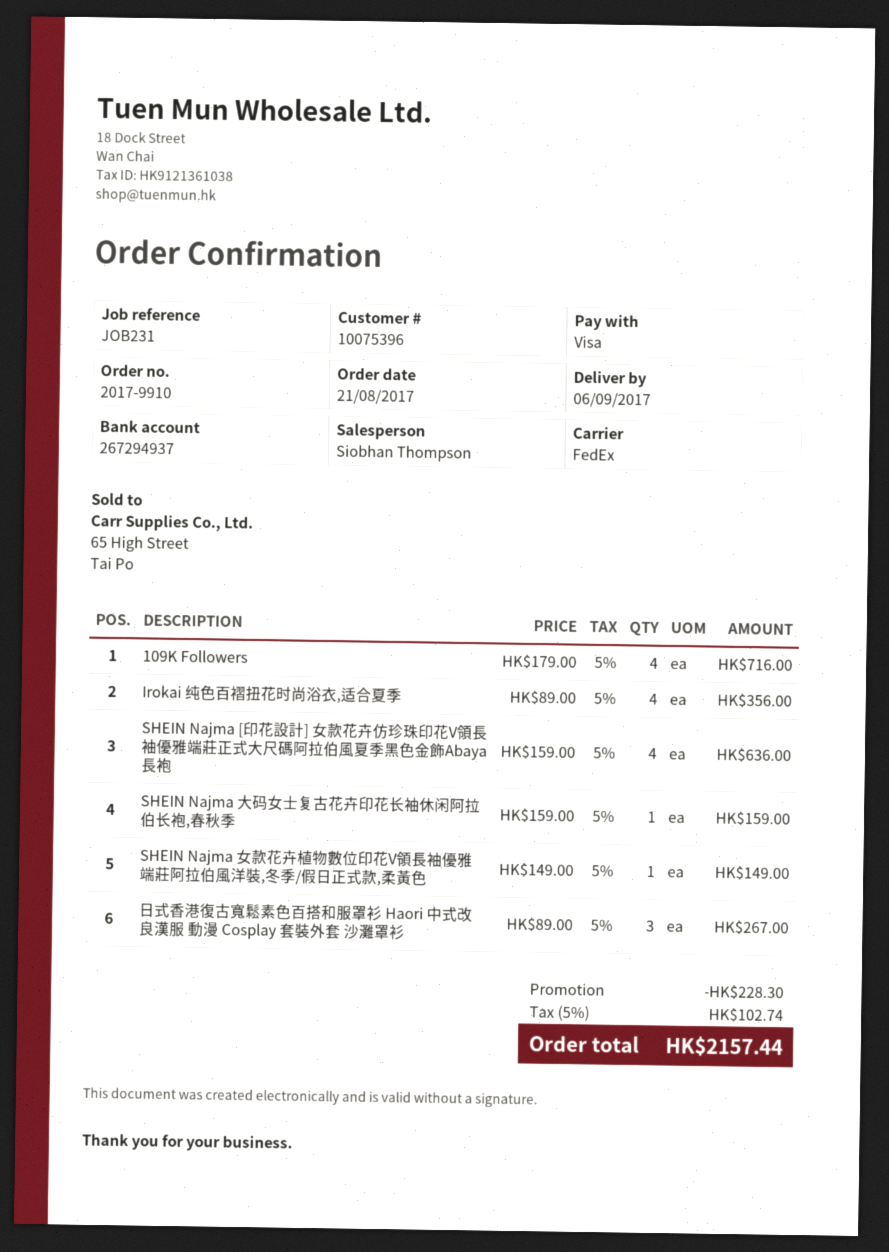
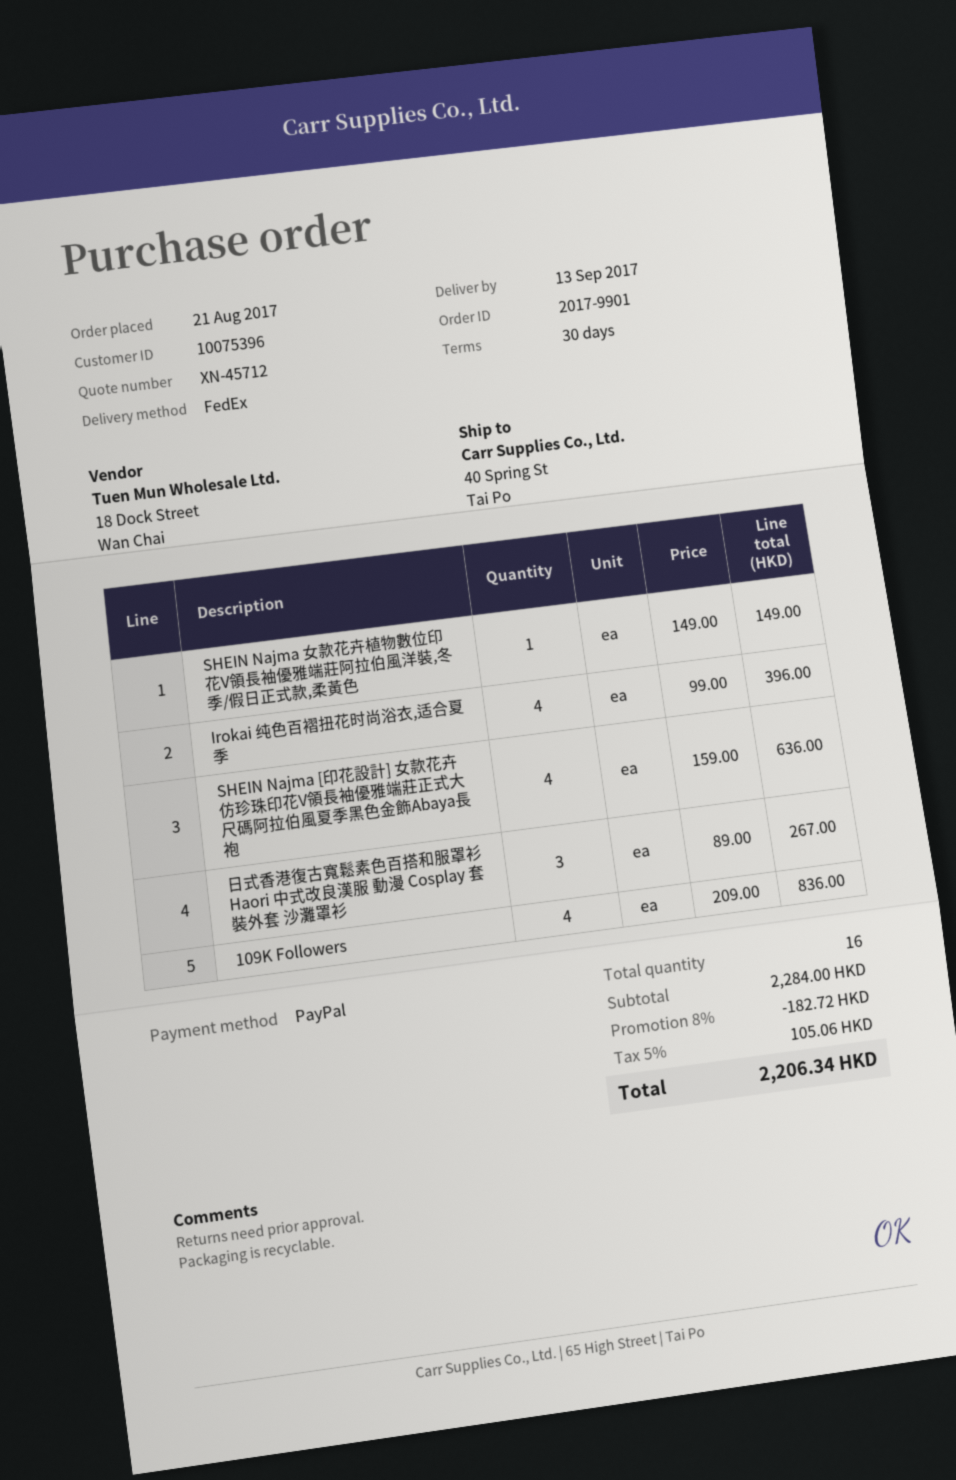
order number: 2017-9910 -> 2017-9901
delivery date: 2017-09-06 -> 2017-09-13
payment method: Visa -> PayPal
109K Followers: 4 x 179.00 = 716.00 -> 4 x 209.00 = 836.00
Irokai 纯色百褶扭花时尚浴衣,适合夏季: 4 x 89.00 = 356.00 -> 4 x 99.00 = 396.00
SHEIN Najma 大码女士复古花卉印花长袖休闲阿拉伯长袍,春秋季: 1 x 159.00 = 159.00 -> none
discount: 228.30 -> 182.72
tax: 5% = 102.74 -> 5% = 105.06
total: 2157.44 -> 2206.34

